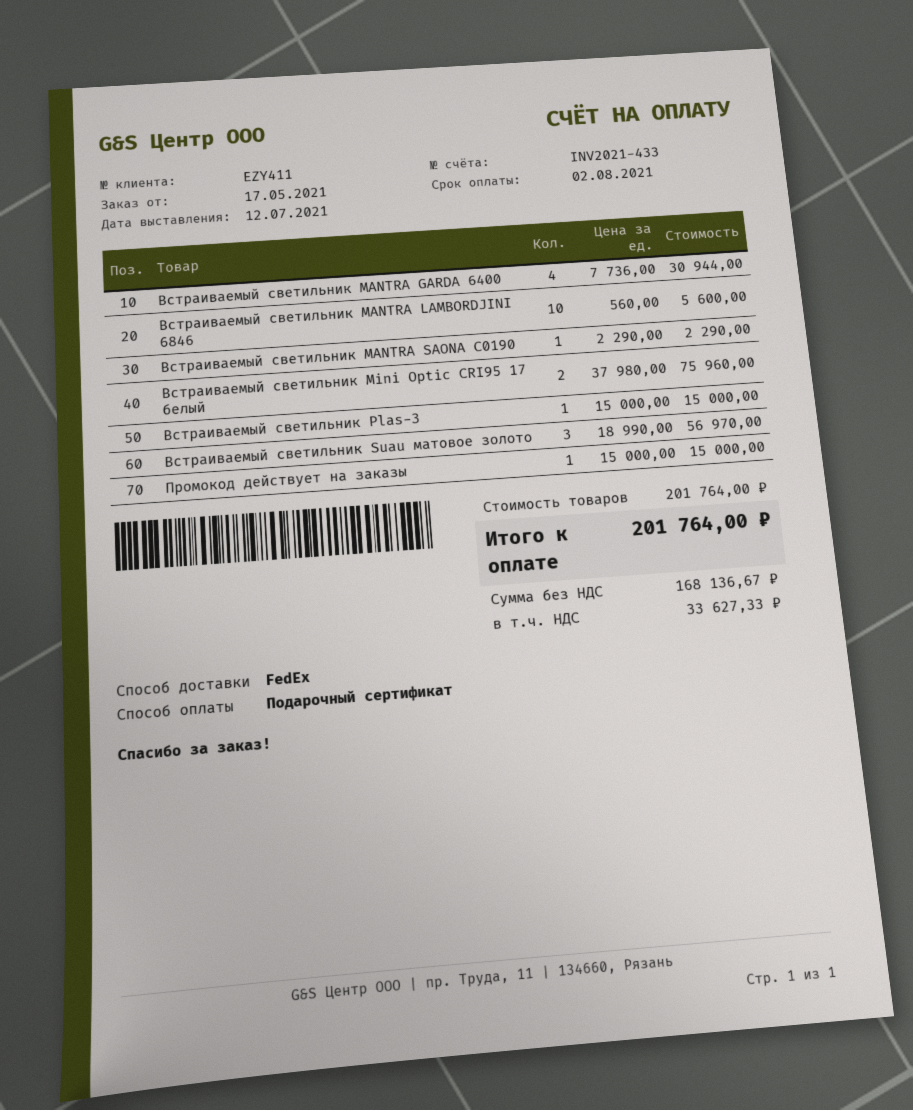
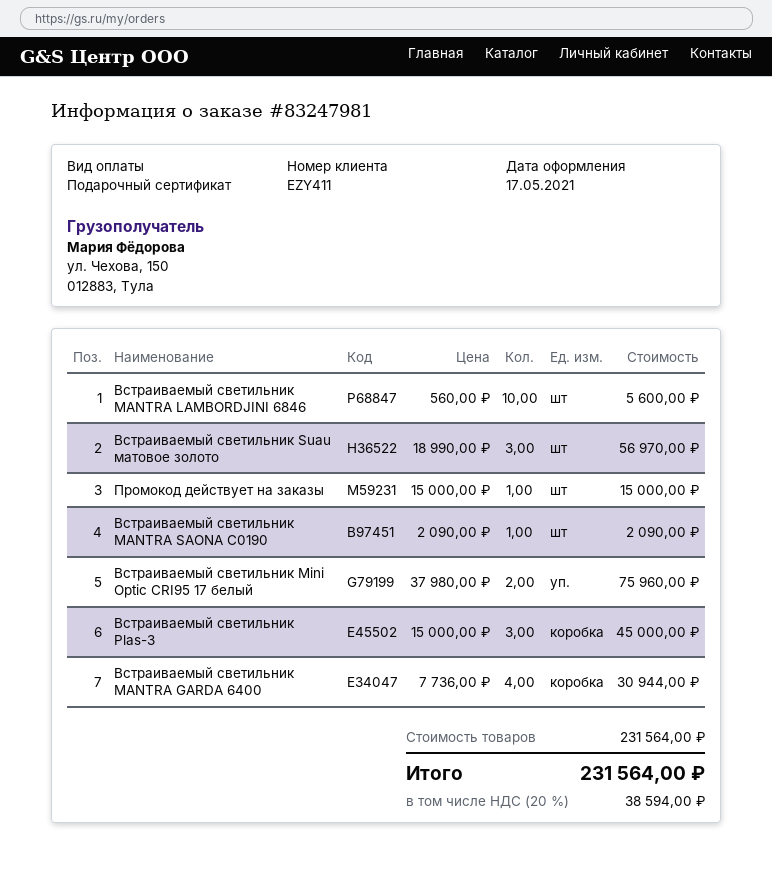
Встраиваемый светильник MANTRA SAONA C0190: 1 x 2290.00 = 2290.00 -> 1 x 2090.00 = 2090.00
Встраиваемый светильник Plas-3: 1 x 15000.00 = 15000.00 -> 3 x 15000.00 = 45000.00
subtotal: 201764.00 -> 231564.00
tax: 33627.33 -> 38594.00
total: 201764.00 -> 231564.00

